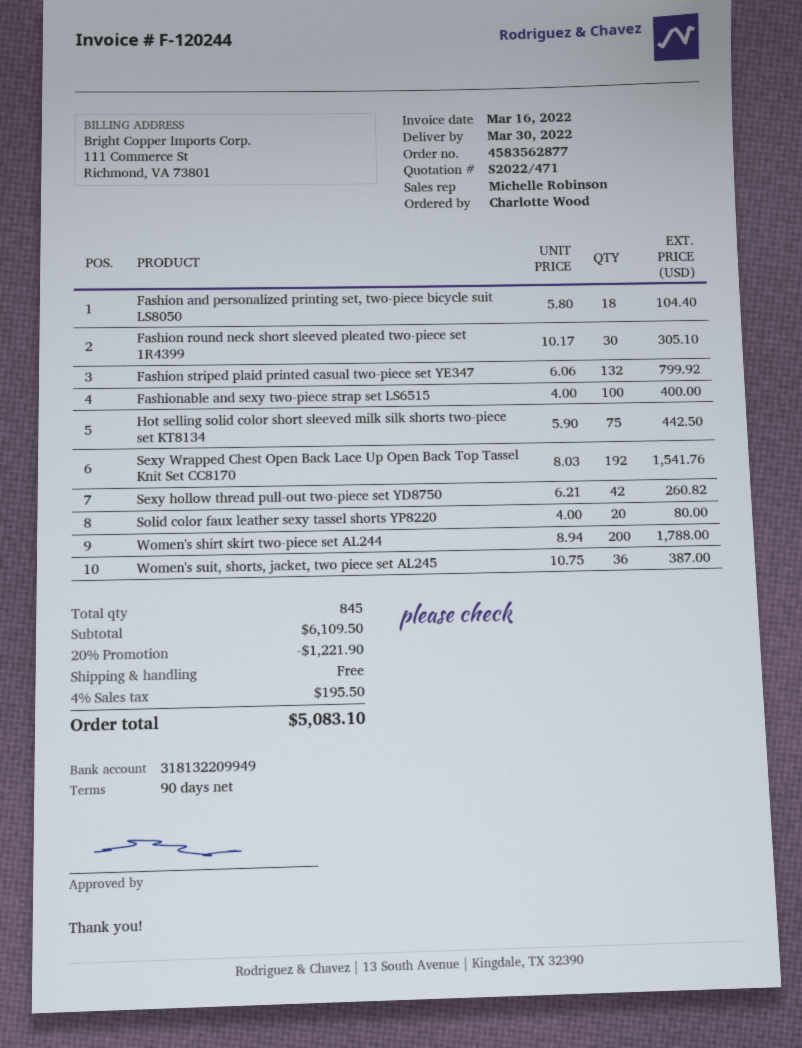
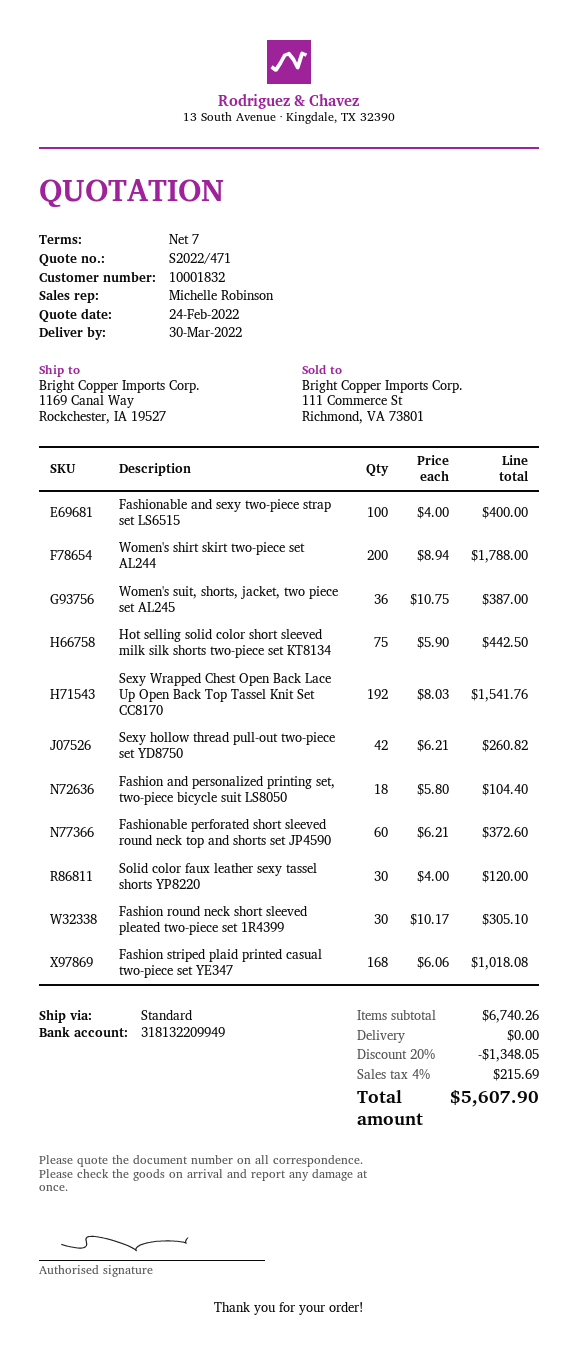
payment terms: 90 days -> 7 days
Fashion striped plaid printed casual two-piece set YE347: 132 x 6.06 = 799.92 -> 168 x 6.06 = 1018.08
Solid color faux leather sexy tassel shorts YP8220: 20 x 4.00 = 80.00 -> 30 x 4.00 = 120.00
Fashionable perforated short sleeved round neck top and shorts set JP4590: none -> 60 x 6.21 = 372.60
subtotal: 6109.50 -> 6740.26
discount: 20% = 1221.90 -> 20% = 1348.05
tax: 4% = 195.50 -> 4% = 215.69
total: 5083.10 -> 5607.90

